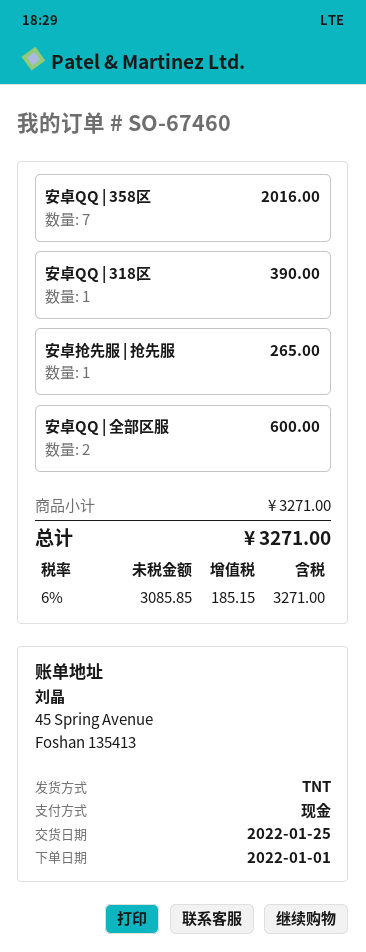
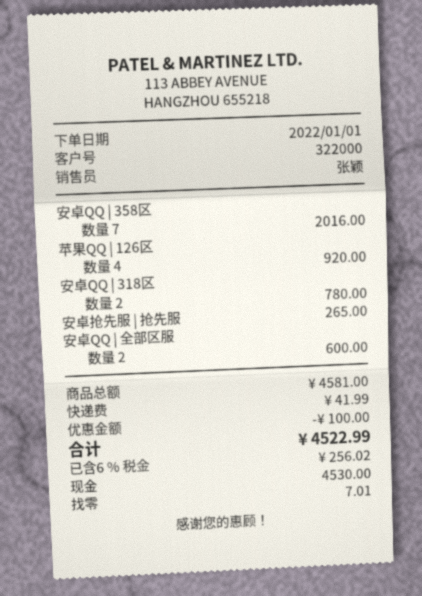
安卓QQ | 318区: 1 for 390.00 -> 2 for 780.00
苹果QQ | 126区: none -> 4 for 920.00
subtotal: 3271.00 -> 4581.00
discount: none -> 100.00
shipping: none -> 41.99
tax: 6% = 185.15 -> 6% = 256.02
total: 3271.00 -> 4522.99

